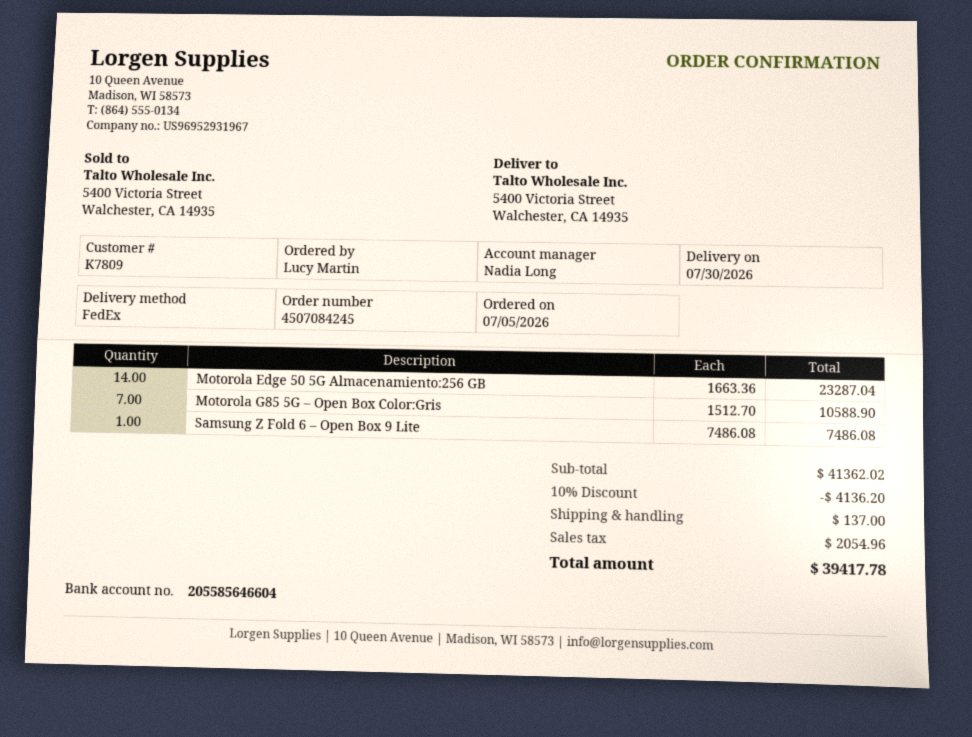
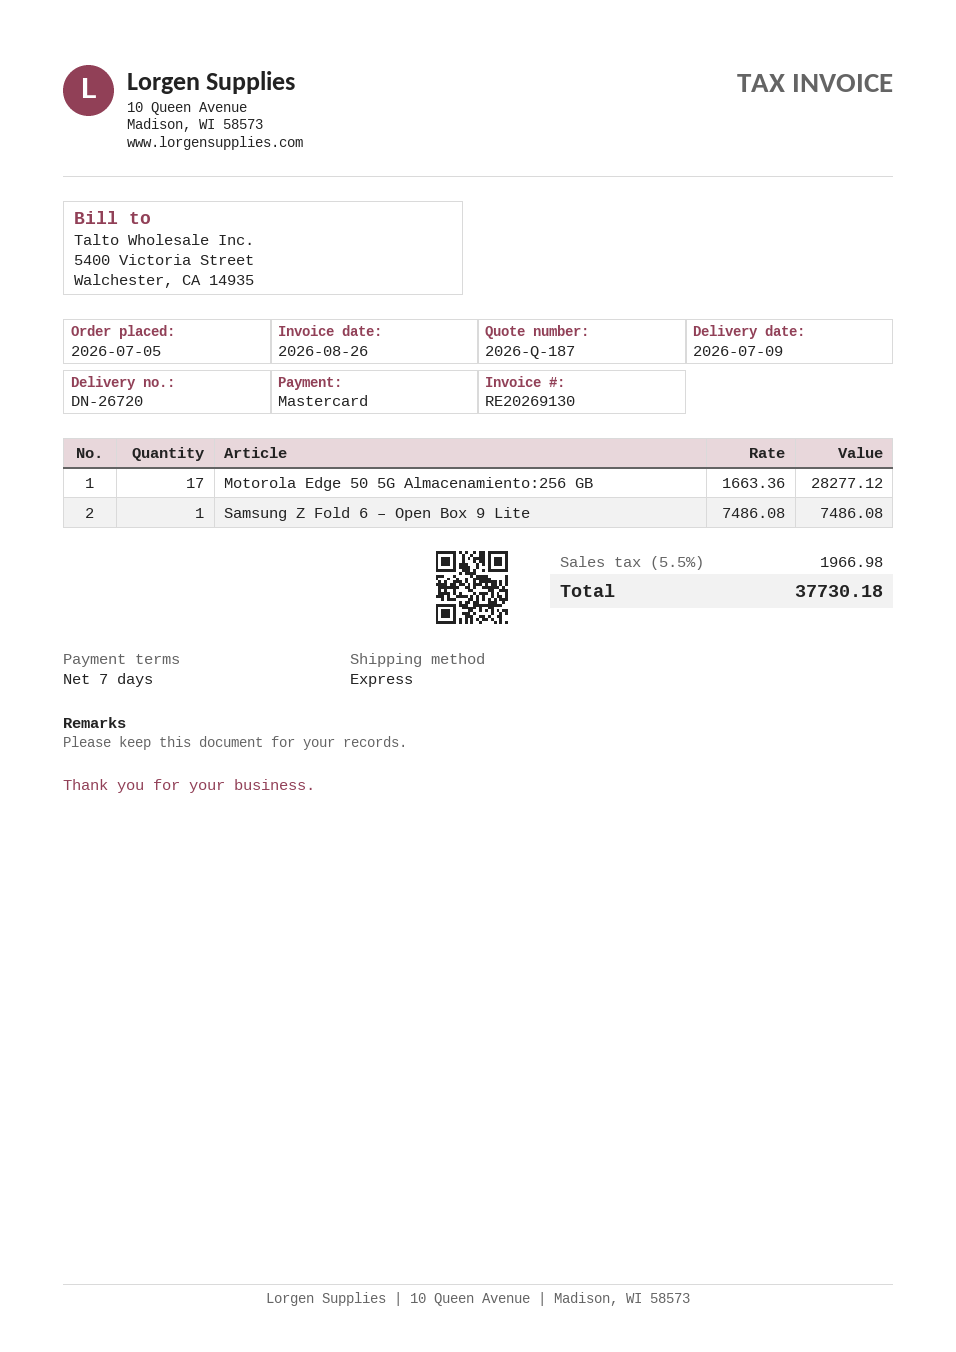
delivery date: 2026-07-30 -> 2026-07-09
shipping method: FedEx -> express
Motorola Edge 50 5G Almacenamiento:256 GB: 14 x 1663.36 = 23287.04 -> 17 x 1663.36 = 28277.12
Motorola G85 5G – Open Box Color:Gris: 7 x 1512.70 = 10588.90 -> none
discount: 10% = 4136.20 -> none
shipping: 137.00 -> none
tax: 2054.96 -> 1966.98
total: 39417.78 -> 37730.18

